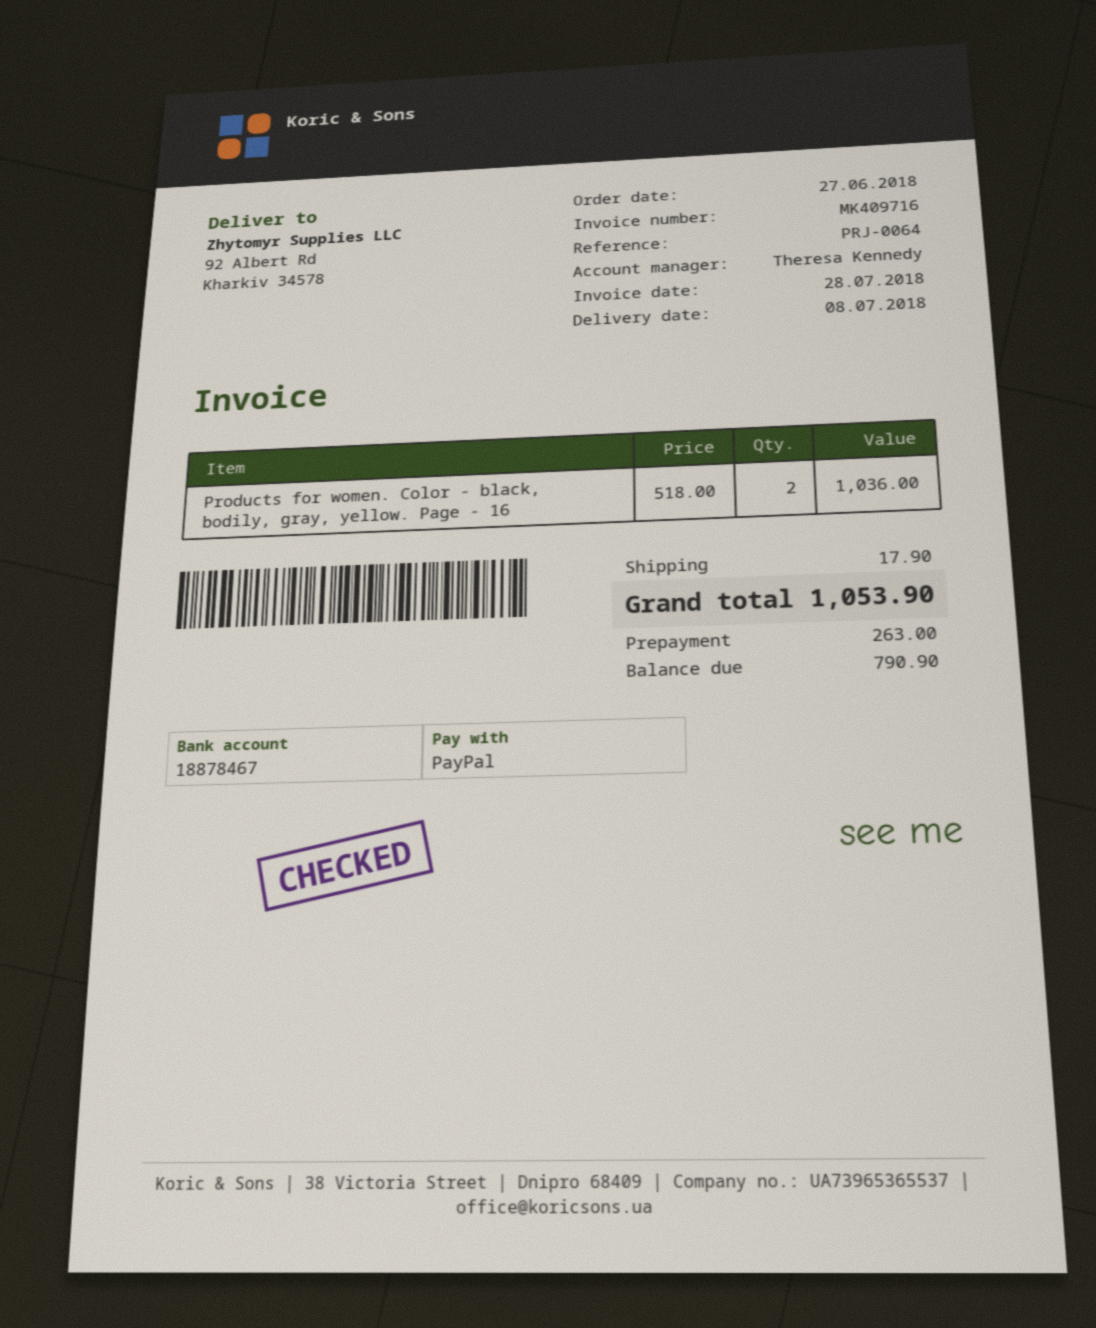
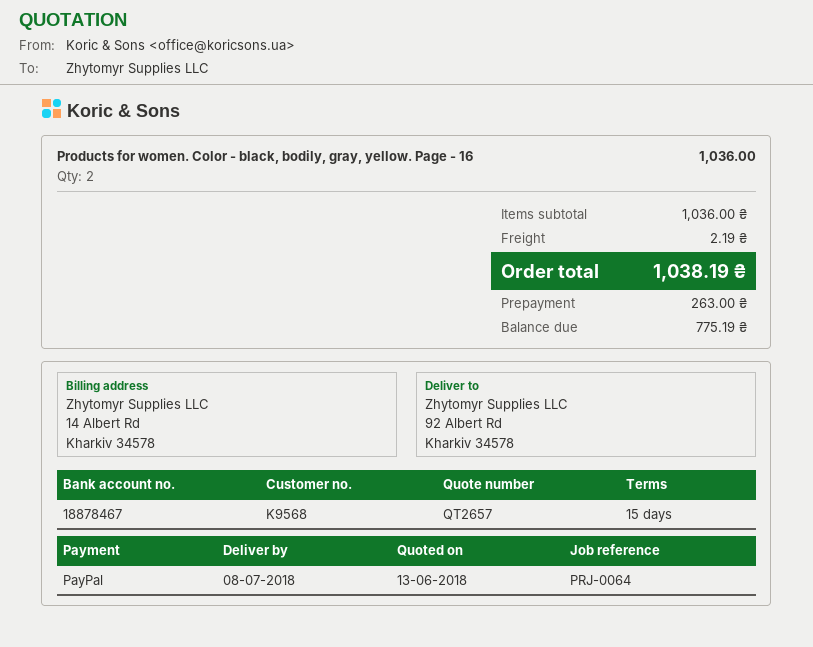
shipping: 17.90 -> 2.19
total: 1053.90 -> 1038.19
balance: 790.90 -> 775.19

